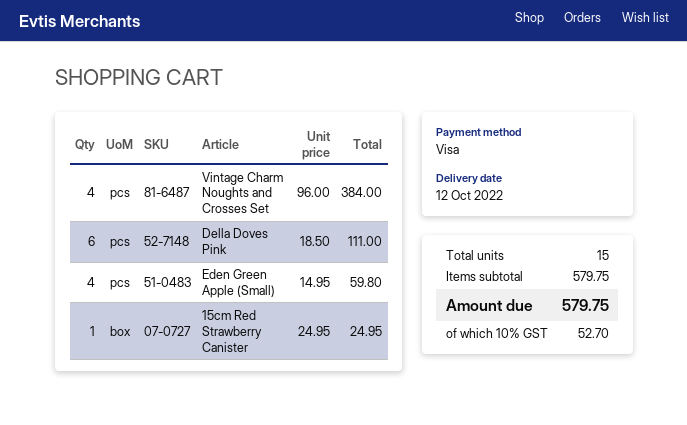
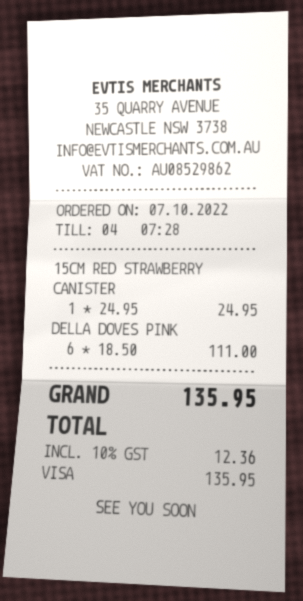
Vintage Charm Noughts and Crosses Set: 4 x 96.00 = 384.00 -> none
Eden Green Apple (Small): 4 x 14.95 = 59.80 -> none
tax: 10% = 52.70 -> 10% = 12.36
total: 579.75 -> 135.95

